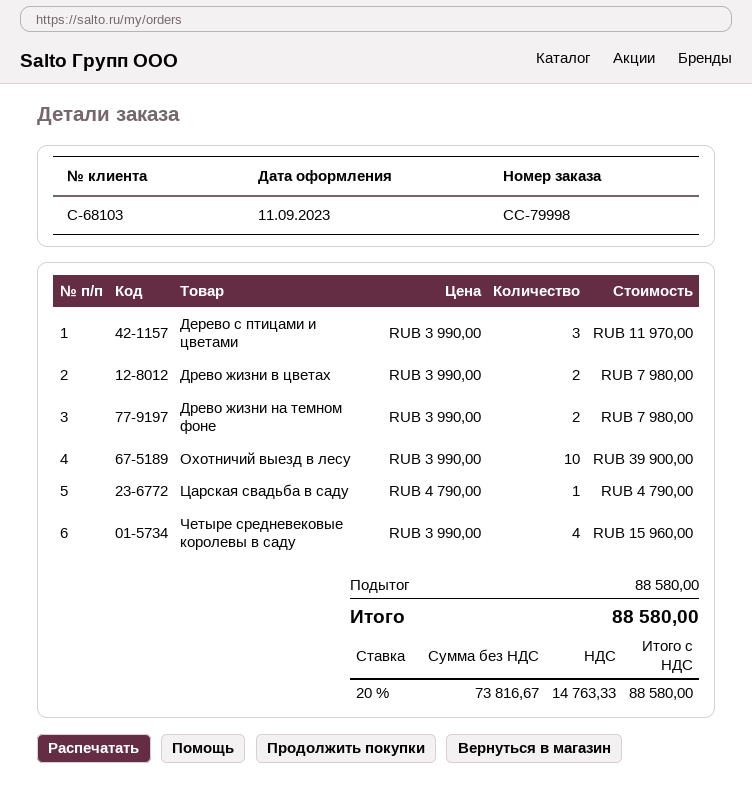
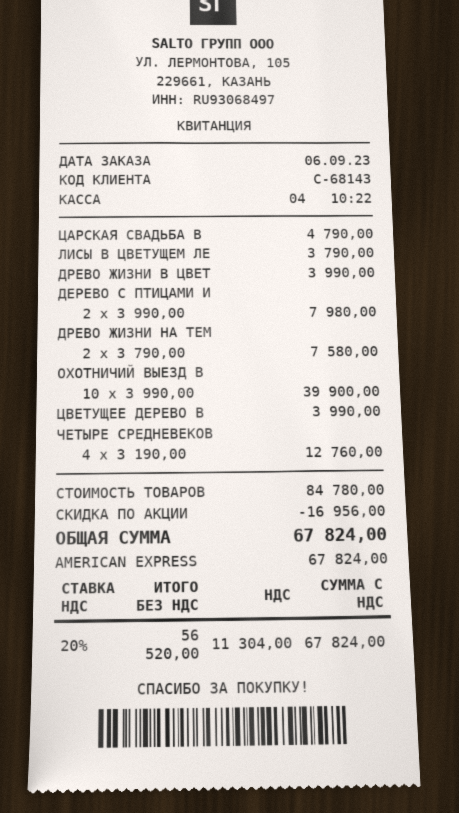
order date: 2023-09-11 -> 2023-09-06
customer number: C-68103 -> C-68143
Дерево с птицами и цветами: 3 x 3990.00 = 11970.00 -> 2 x 3990.00 = 7980.00
Древо жизни в цветах: 2 x 3990.00 = 7980.00 -> 1 x 3990.00 = 3990.00
Древо жизни на темном фоне: 2 x 3990.00 = 7980.00 -> 2 x 3790.00 = 7580.00
Четыре средневековые королевы в саду: 4 x 3990.00 = 15960.00 -> 4 x 3190.00 = 12760.00
ЛИСЫ В ЦВЕТУЩЕМ ЛЕ: none -> 1 x 3790.00 = 3790.00
ЦВЕТУЩЕЕ ДЕРЕВО В: none -> 1 x 3990.00 = 3990.00
subtotal: 88580.00 -> 84780.00
discount: none -> 16956.00
net: 73816.67 -> 56520.00
tax: 20% = 14763.33 -> 20% = 11304.00
total: 88580.00 -> 67824.00

